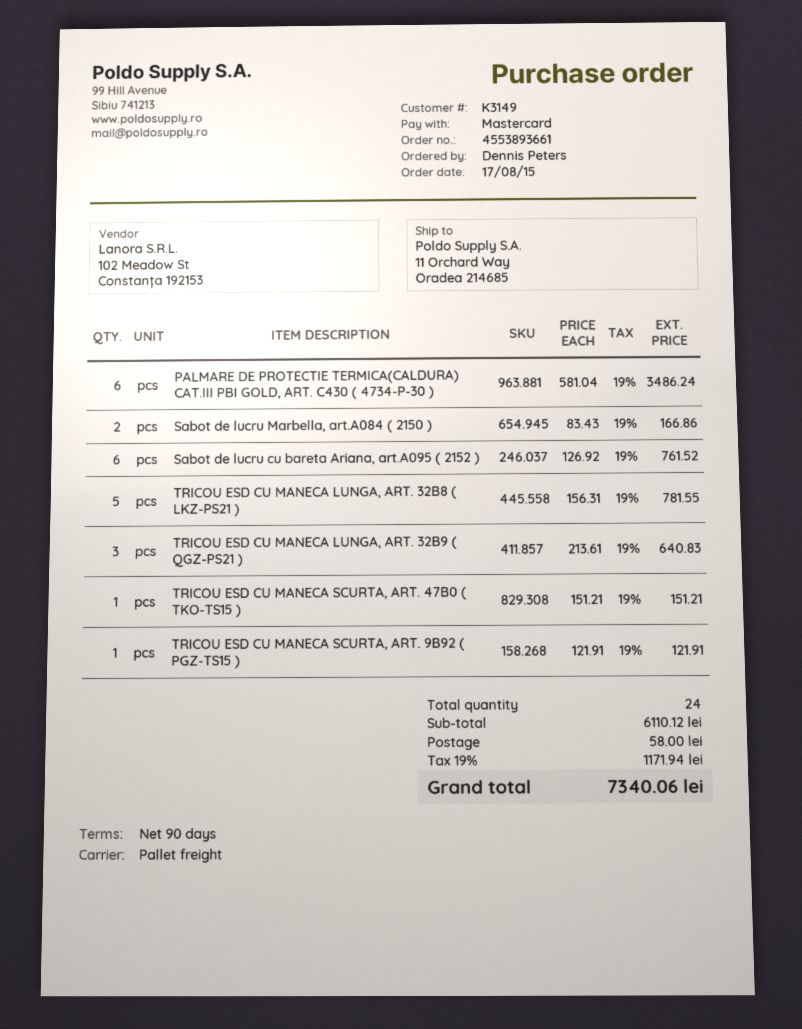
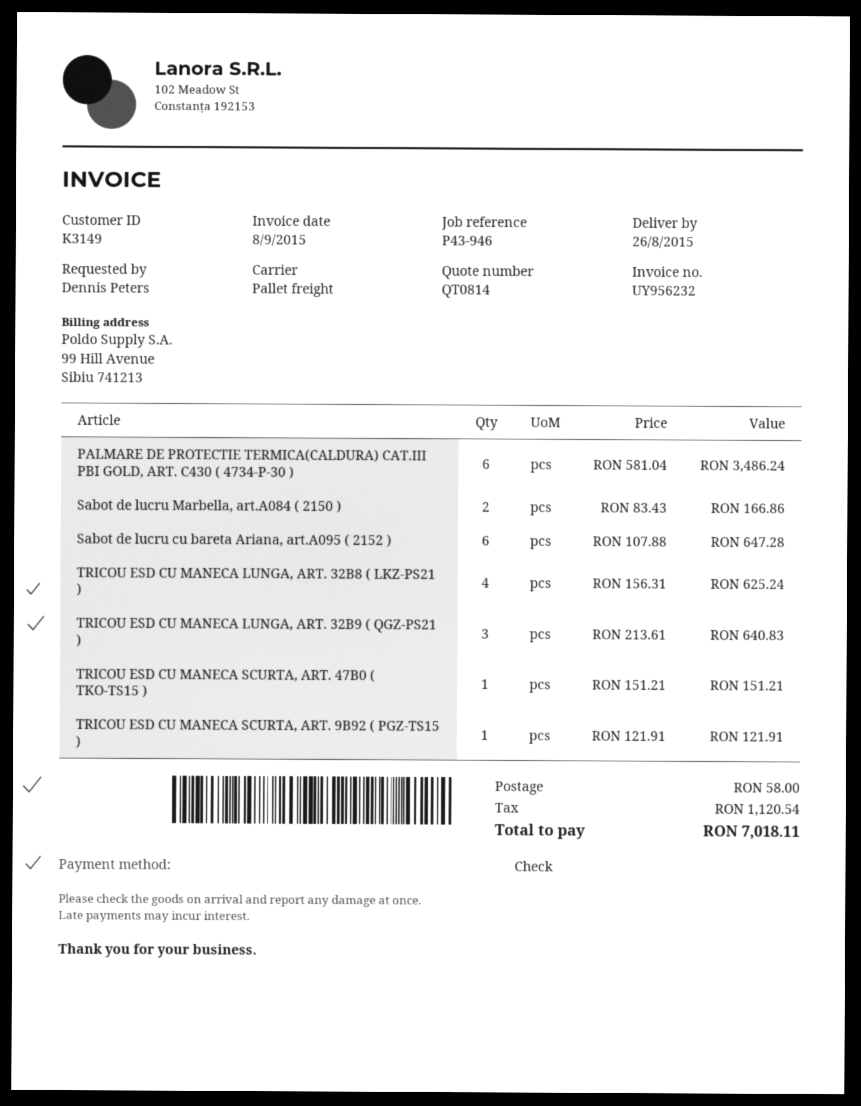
payment method: Mastercard -> cheque
Sabot de lucru cu bareta Ariana, art.A095 ( 2152 ): 6 x 126.92 = 761.52 -> 6 x 107.88 = 647.28
TRICOU ESD CU MANECA LUNGA, ART. 32B8 ( LKZ-PS21 ): 5 x 156.31 = 781.55 -> 4 x 156.31 = 625.24
tax: 1171.94 -> 1120.54
total: 7340.06 -> 7018.11

